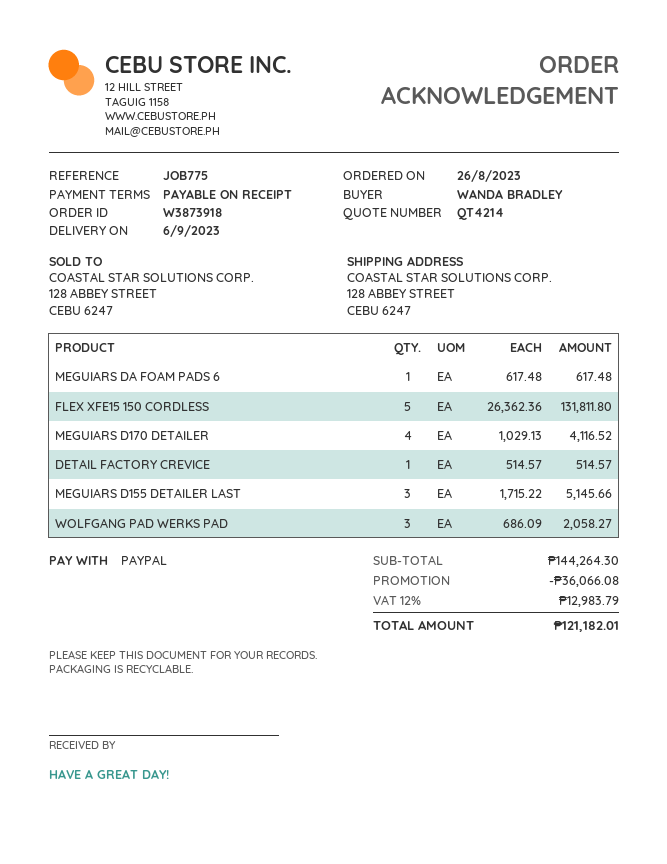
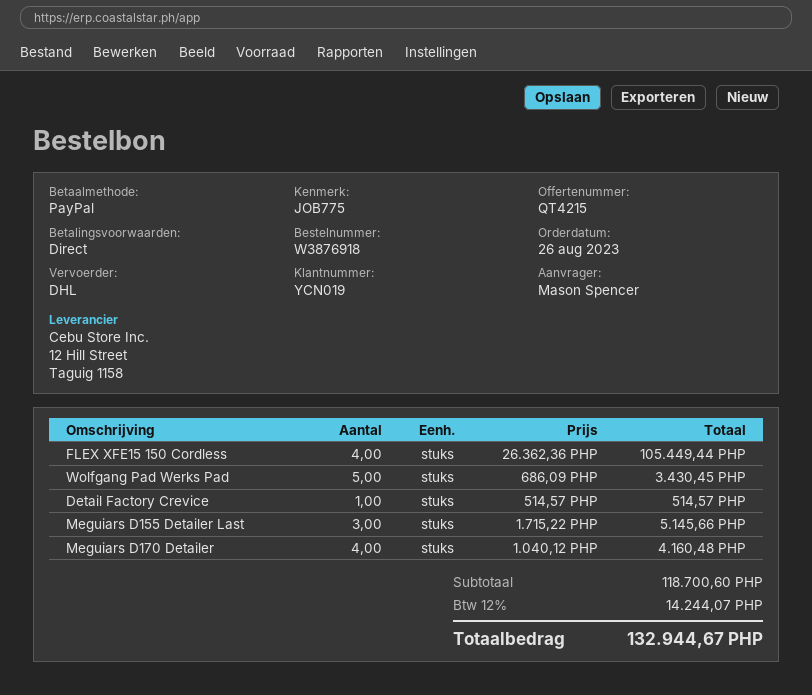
quote number: QT4214 -> QT4215
order number: W3873918 -> W3876918
ordered by: WANDA BRADLEY -> Mason Spencer
MEGUIARS DA FOAM PADS 6: 1 x 617.48 = 617.48 -> none
FLEX XFE15 150 CORDLESS: 5 x 26362.36 = 131811.80 -> 4 x 26362.36 = 105449.44
MEGUIARS D170 DETAILER: 4 x 1029.13 = 4116.52 -> 4 x 1040.12 = 4160.48
WOLFGANG PAD WERKS PAD: 3 x 686.09 = 2058.27 -> 5 x 686.09 = 3430.45
subtotal: 144264.30 -> 118700.60
discount: 36066.08 -> none
tax: 12% = 12983.79 -> 12% = 14244.07
total: 121182.01 -> 132944.67

